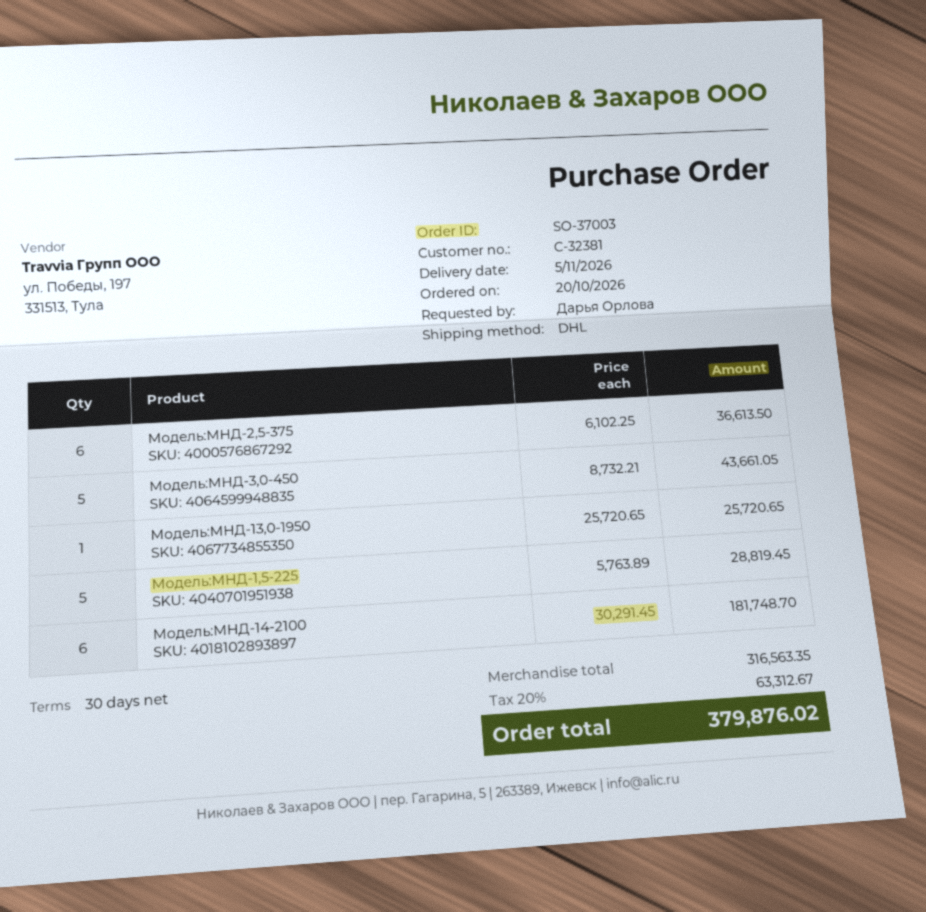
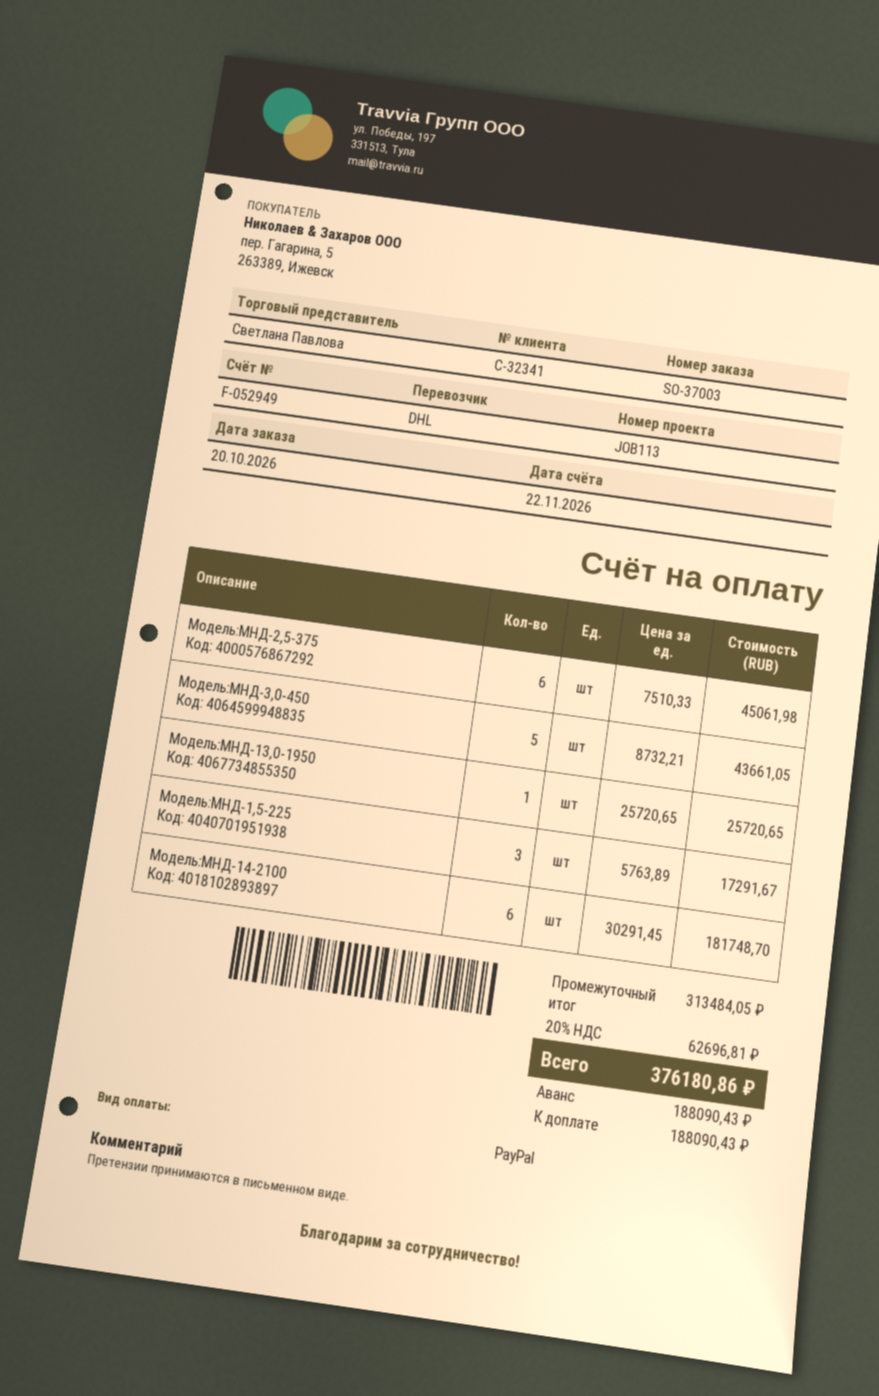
customer number: C-32381 -> C-32341
Модель:МНД-2,5-375: 6 x 6102.25 = 36613.50 -> 6 x 7510.33 = 45061.98
Модель:МНД-1,5-225: 5 x 5763.89 = 28819.45 -> 3 x 5763.89 = 17291.67
subtotal: 316563.35 -> 313484.05
tax: 20% = 63312.67 -> 20% = 62696.81
total: 379876.02 -> 376180.86

